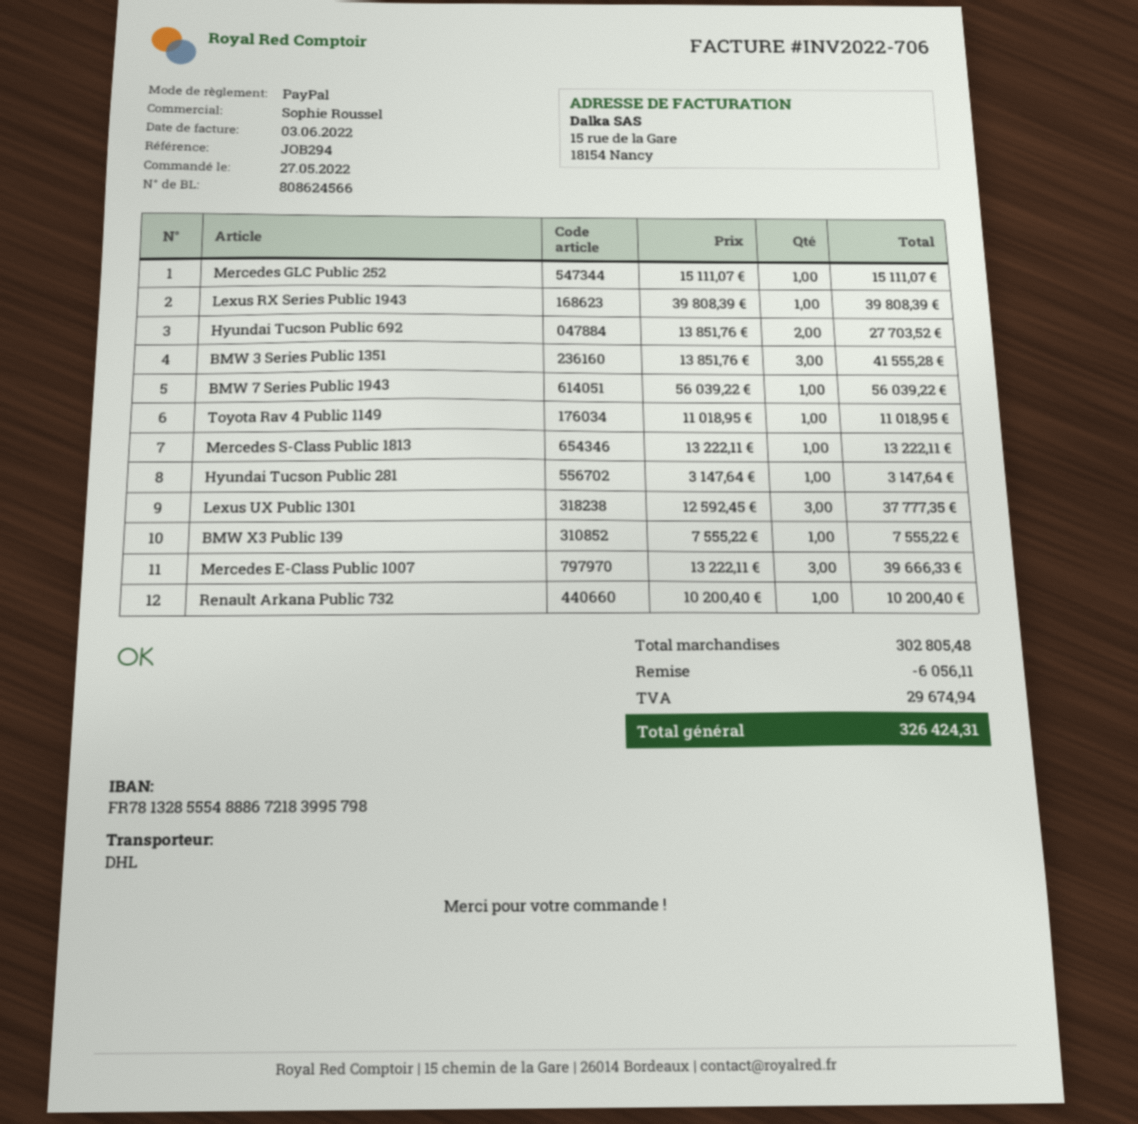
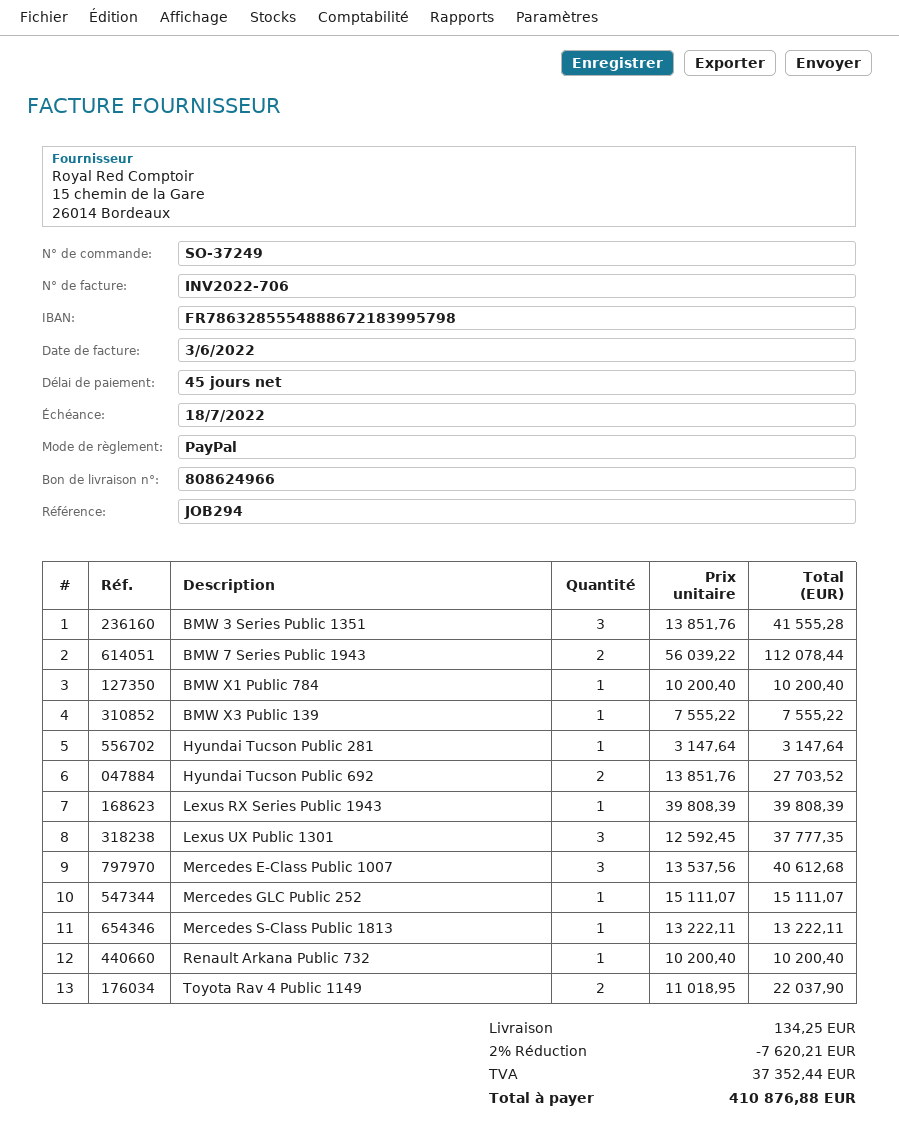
delivery note number: 808624566 -> 808624966
bank account: FR7813285554888672183995798 -> FR7863285554888672183995798
BMW 7 Series Public 1943: 1 x 56039.22 = 56039.22 -> 2 x 56039.22 = 112078.44
Toyota Rav 4 Public 1149: 1 x 11018.95 = 11018.95 -> 2 x 11018.95 = 22037.90
Mercedes E-Class Public 1007: 3 x 13222.11 = 39666.33 -> 3 x 13537.56 = 40612.68
BMW X1 Public 784: none -> 1 x 10200.40 = 10200.40
discount: 6056.11 -> 7620.21
shipping: none -> 134.25
tax: 29674.94 -> 37352.44
total: 326424.31 -> 410876.88

